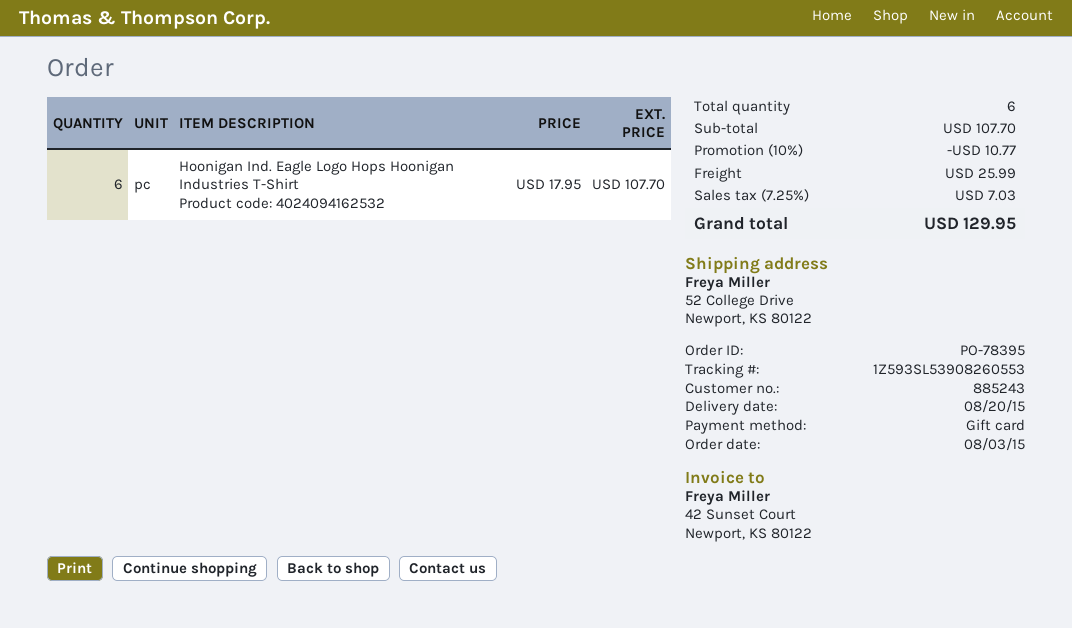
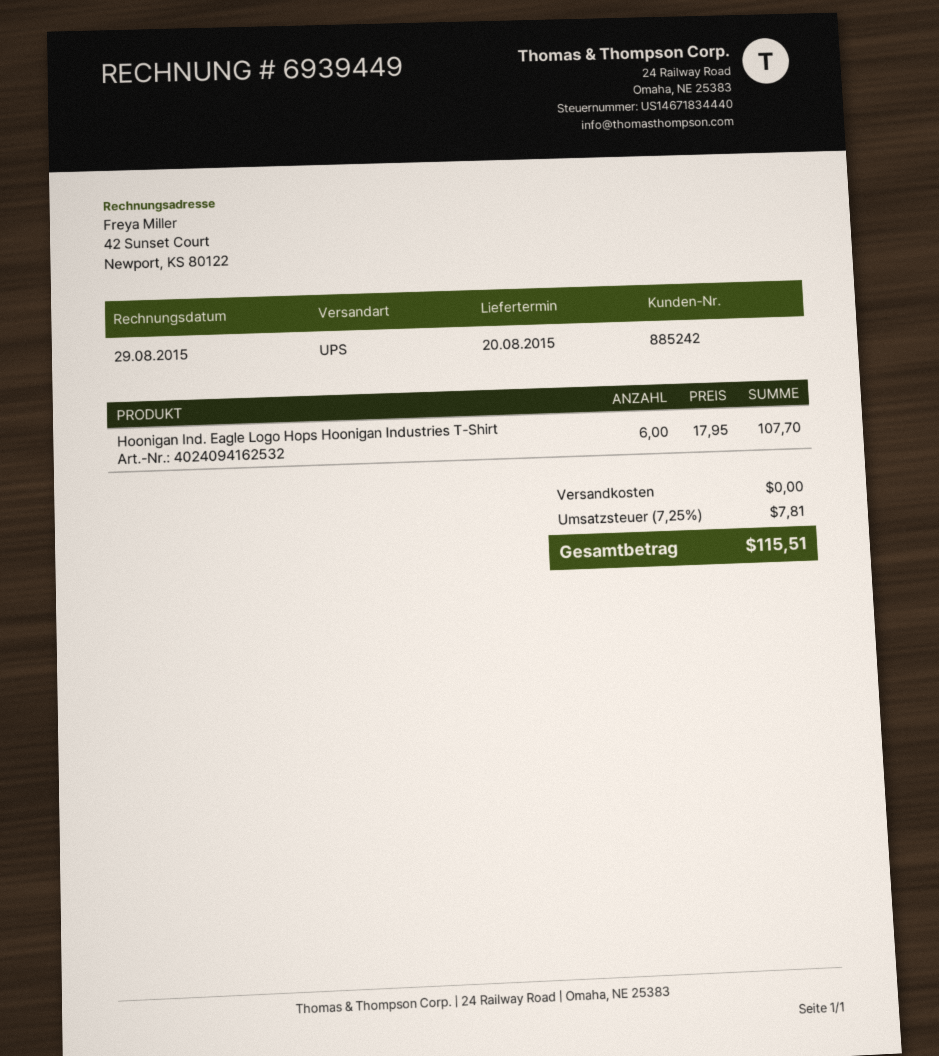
customer number: 885243 -> 885242
discount: 10% = 10.77 -> none
shipping: 25.99 -> 0.00
tax: 7.25% = 7.03 -> 7.25% = 7.81
total: 129.95 -> 115.51

